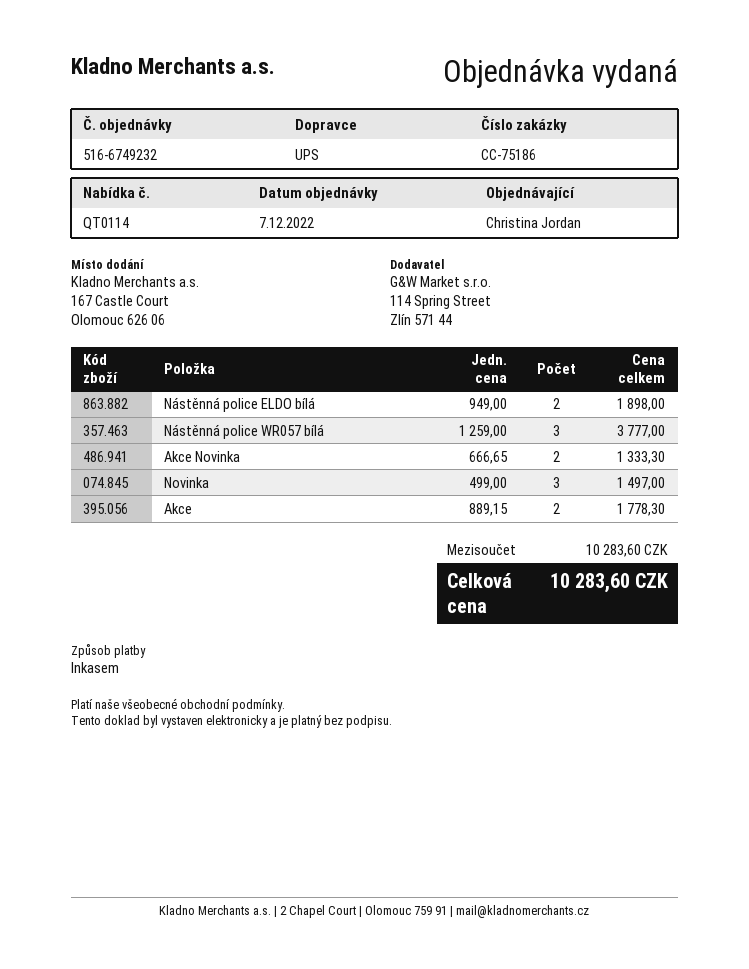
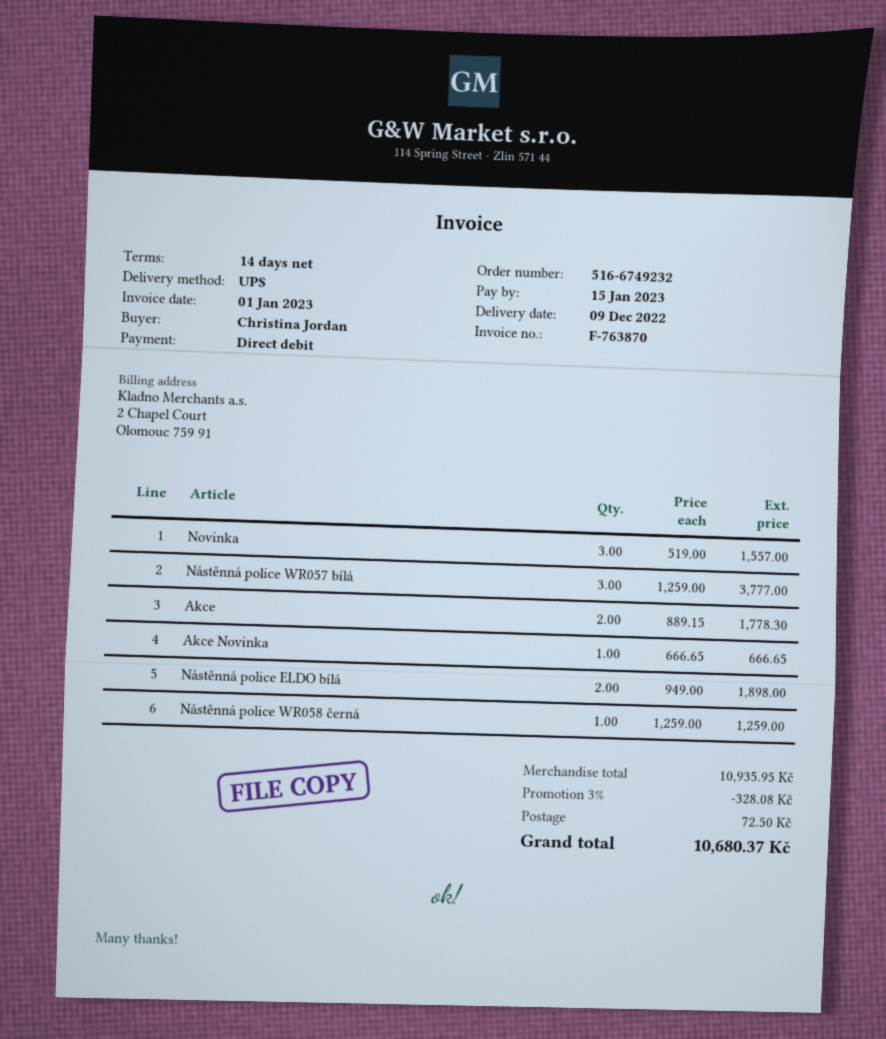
Akce Novinka: 2 x 666.65 = 1333.30 -> 1 x 666.65 = 666.65
Novinka: 3 x 499.00 = 1497.00 -> 3 x 519.00 = 1557.00
Nástěnná police WR058 černá: none -> 1 x 1259.00 = 1259.00
subtotal: 10283.60 -> 10935.95
discount: none -> 3% = 328.08
shipping: none -> 72.50
total: 10283.60 -> 10680.37

